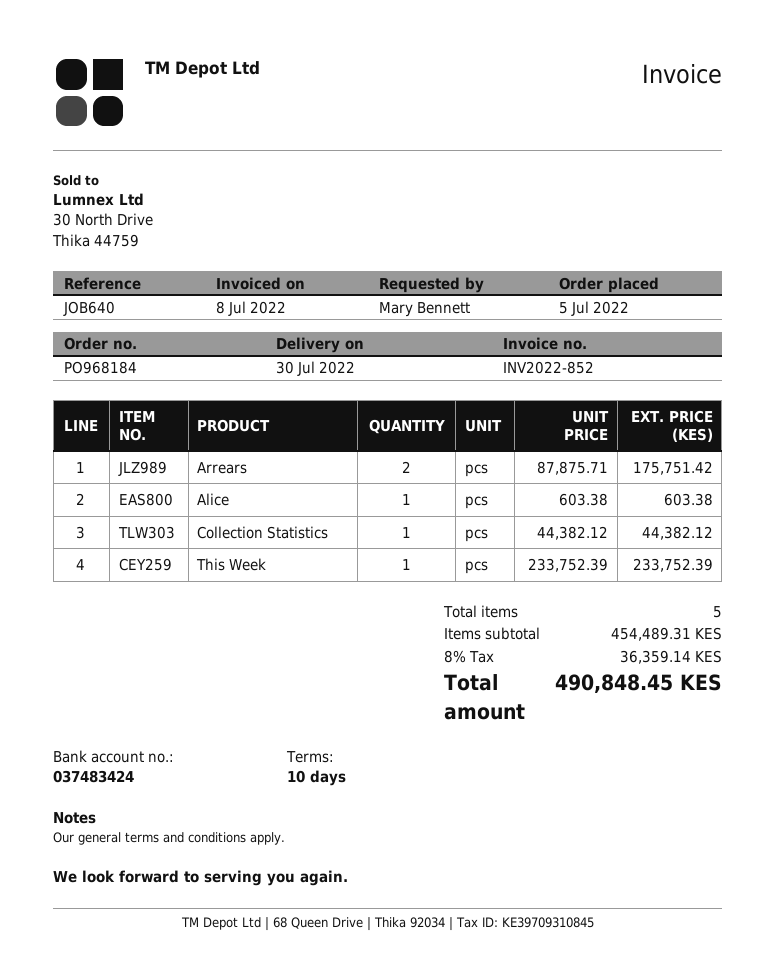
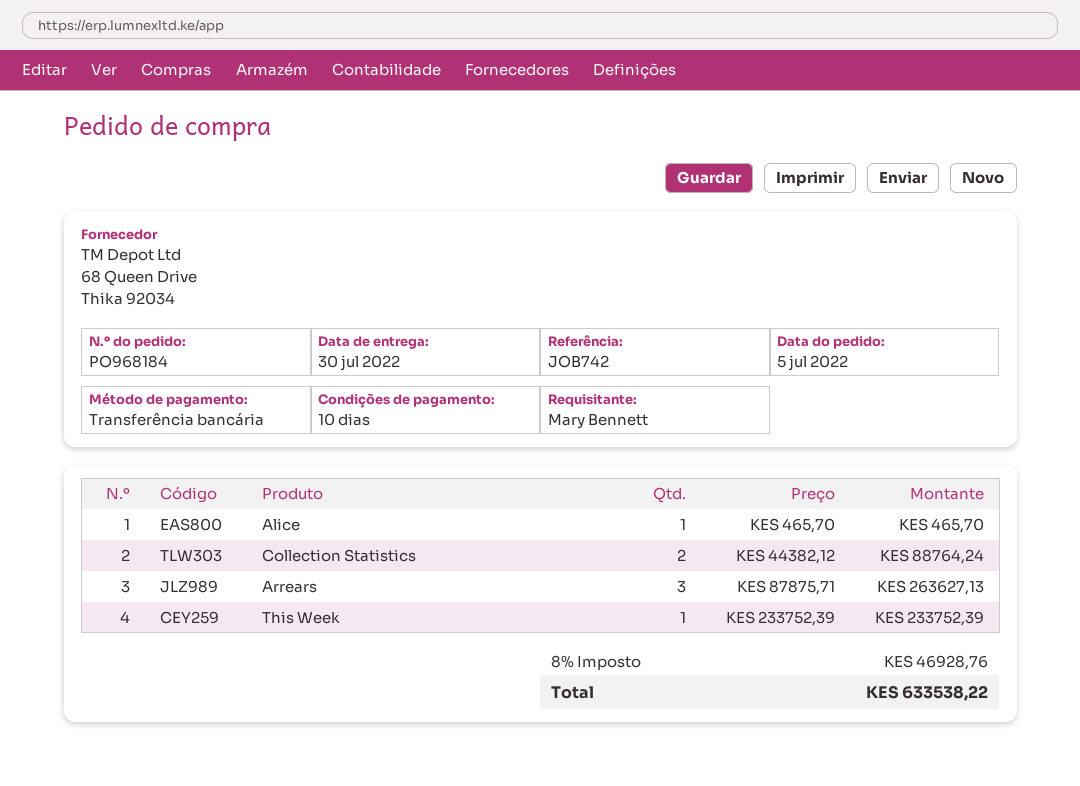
reference: JOB640 -> JOB742
Arrears: 2 x 87875.71 = 175751.42 -> 3 x 87875.71 = 263627.13
Alice: 1 x 603.38 = 603.38 -> 1 x 465.70 = 465.70
Collection Statistics: 1 x 44382.12 = 44382.12 -> 2 x 44382.12 = 88764.24
tax: 8% = 36359.14 -> 8% = 46928.76
total: 490848.45 -> 633538.22

